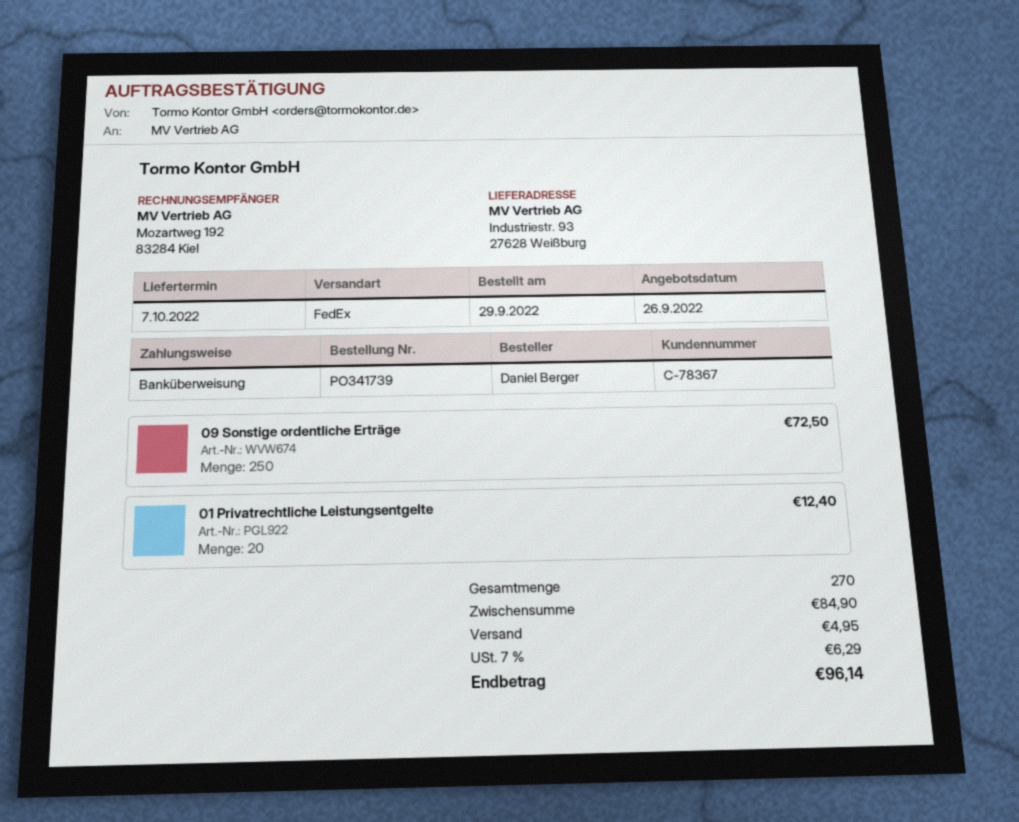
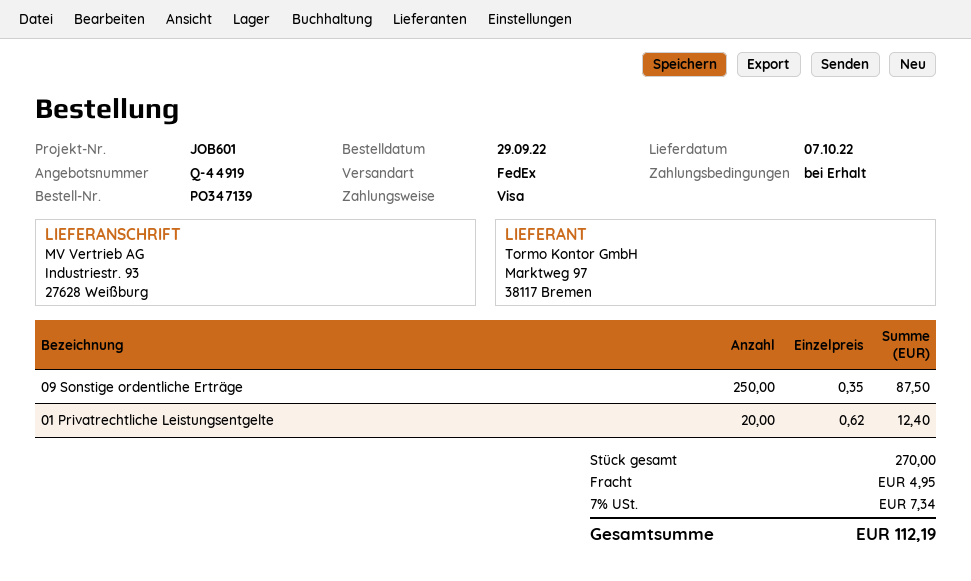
order number: PO341739 -> PO347139
payment method: bank transfer -> Visa
09 Sonstige ordentliche Erträge: 250 for 72.50 -> 250 for 87.50
tax: 7% = 6.29 -> 7% = 7.34
total: 96.14 -> 112.19

